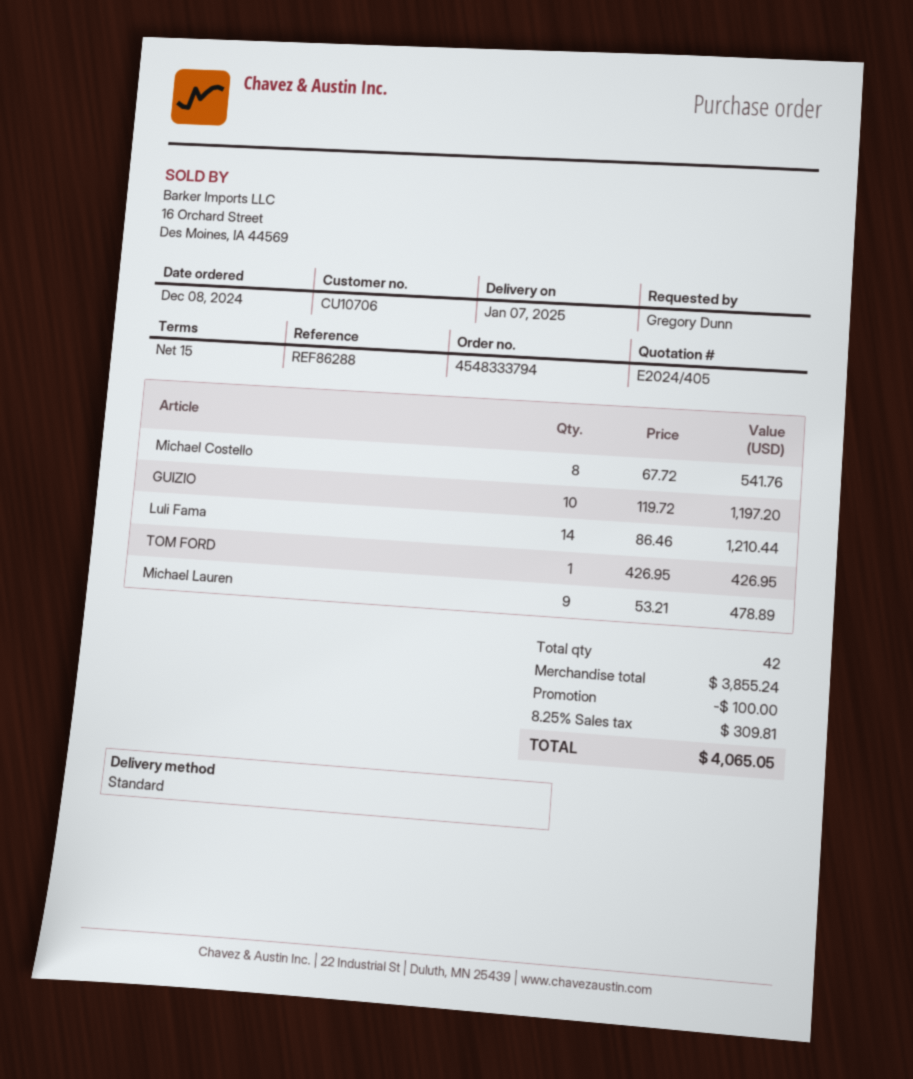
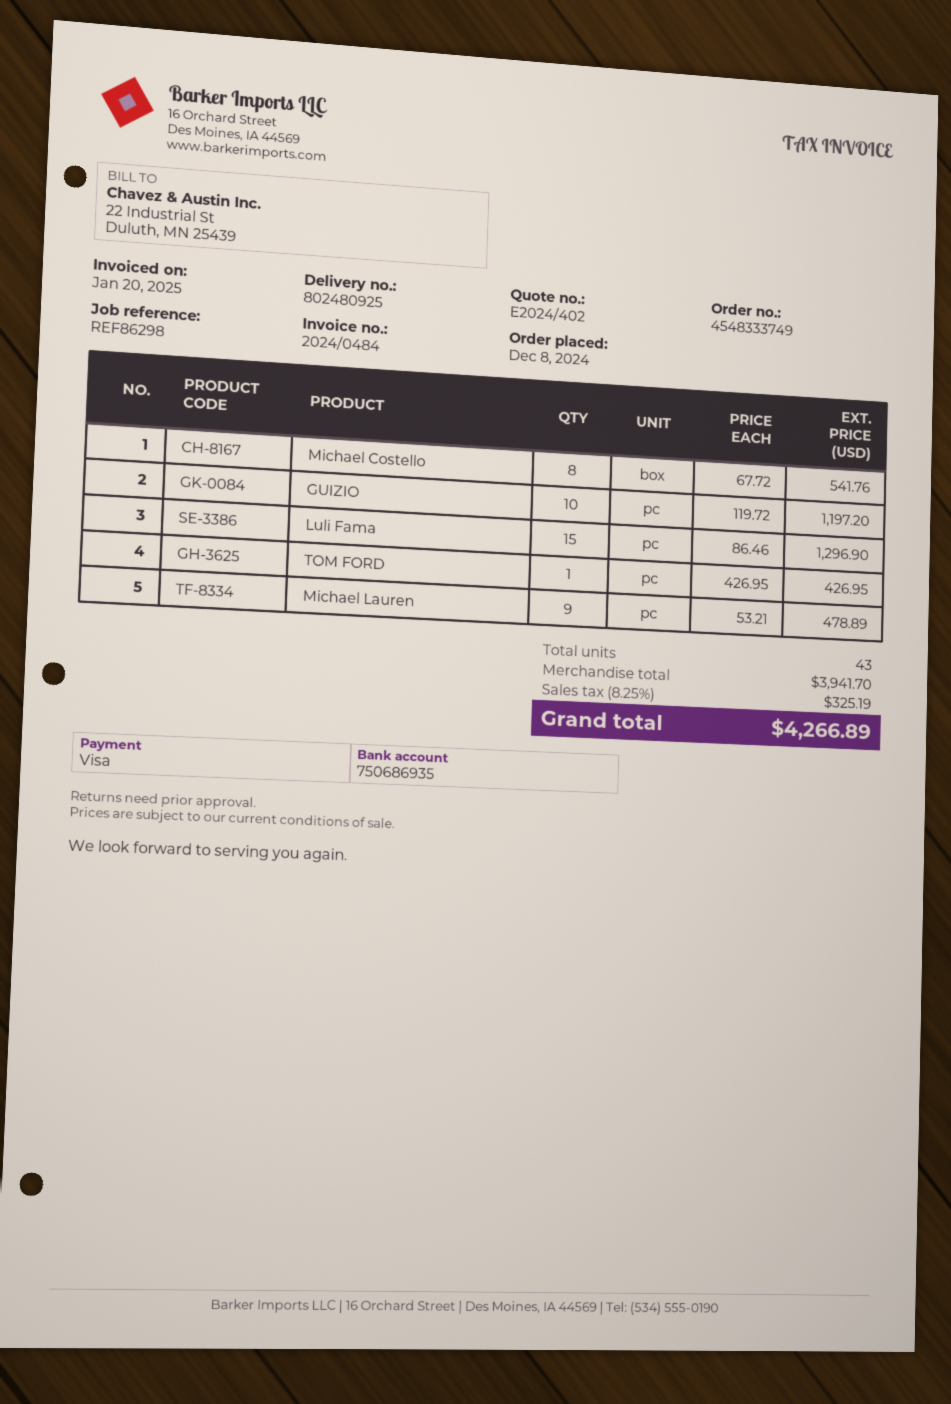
quote number: E2024/405 -> E2024/402
order number: 4548333794 -> 4548333749
reference: REF86288 -> REF86298
Luli Fama: 14 x 86.46 = 1210.44 -> 15 x 86.46 = 1296.90
total quantity: 42 -> 43
subtotal: 3855.24 -> 3941.70
discount: 100.00 -> none
tax: 8.25% = 309.81 -> 8.25% = 325.19
total: 4065.05 -> 4266.89

